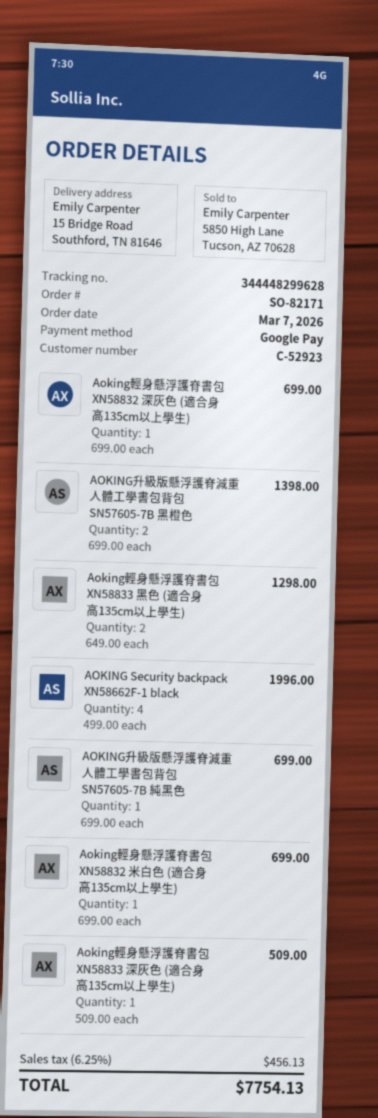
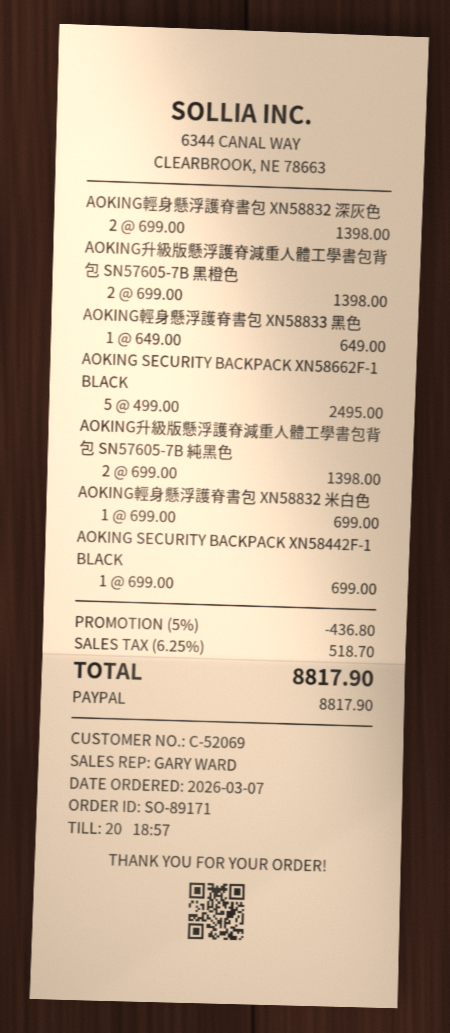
order number: SO-82171 -> SO-89171
customer number: C-52923 -> C-52069
payment method: Google Pay -> PayPal
Aoking輕身懸浮護脊書包 XN58832 深灰色 (適合身高135cm以上學生): 1 x 699.00 = 699.00 -> 2 x 699.00 = 1398.00
Aoking輕身懸浮護脊書包 XN58833 黑色 (適合身高135cm以上學生): 2 x 649.00 = 1298.00 -> 1 x 649.00 = 649.00
AOKING Security backpack XN58662F-1 black: 4 x 499.00 = 1996.00 -> 5 x 499.00 = 2495.00
AOKING升級版懸浮護脊減重人體工學書包背包 SN57605-7B 純黑色: 1 x 699.00 = 699.00 -> 2 x 699.00 = 1398.00
Aoking輕身懸浮護脊書包 XN58833 深灰色 (適合身高135cm以上學生): 1 x 509.00 = 509.00 -> none
AOKING SECURITY BACKPACK XN58442F-1 BLACK: none -> 1 x 699.00 = 699.00
discount: none -> 5% = 436.80
tax: 6.25% = 456.13 -> 6.25% = 518.70
total: 7754.13 -> 8817.90

